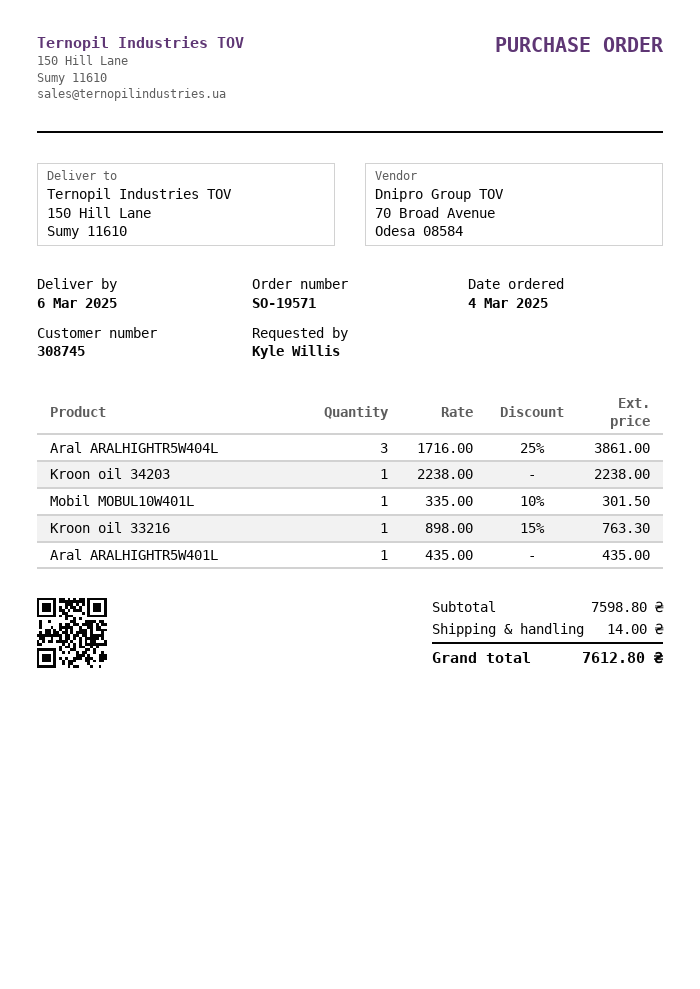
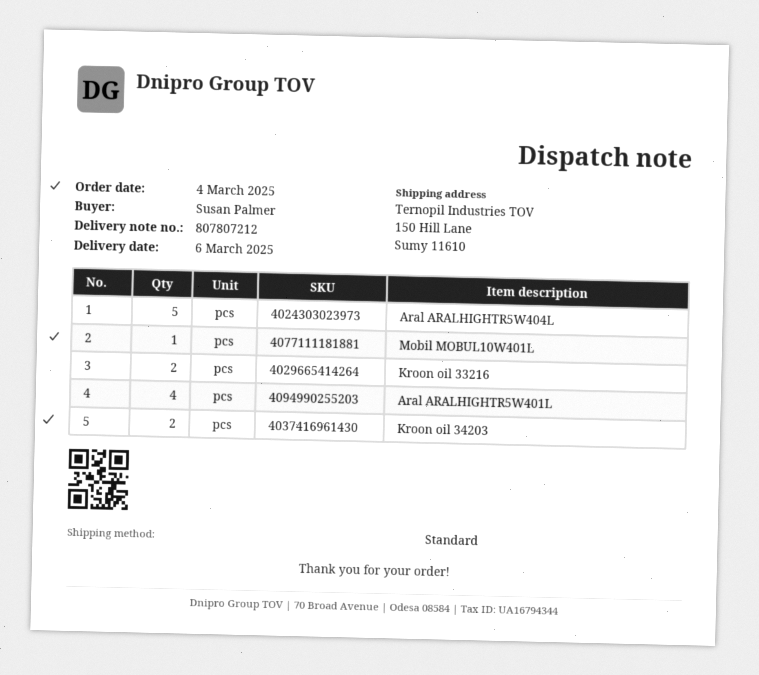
ordered by: Kyle Willis -> Susan Palmer
Aral ARALHIGHTR5W404L: 3 -> 5
Kroon oil 34203: 1 -> 2
Kroon oil 33216: 1 -> 2
Aral ARALHIGHTR5W401L: 1 -> 4

